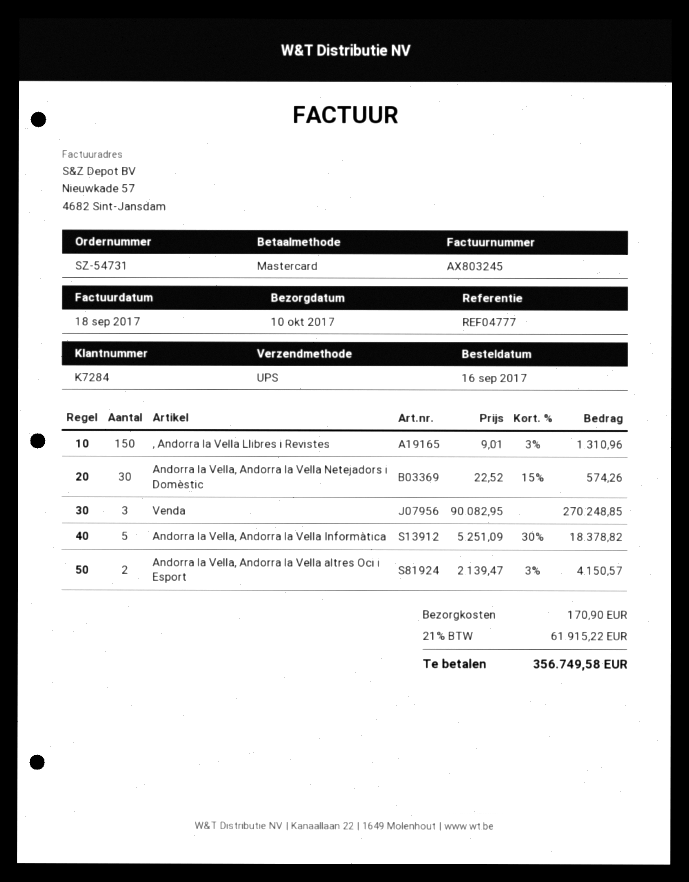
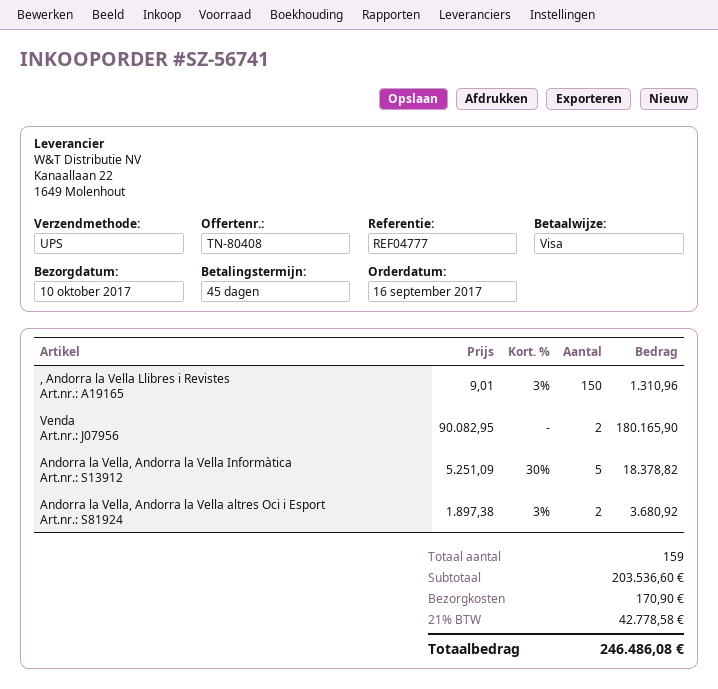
order number: SZ-54731 -> SZ-56741
payment method: Mastercard -> Visa
Andorra la Vella, Andorra la Vella Netejadors i Domèstic: 30 x 22.52 - 15% = 574.26 -> none
Venda: 3 x 90082.95 = 270248.85 -> 2 x 90082.95 = 180165.90
Andorra la Vella, Andorra la Vella altres Oci i Esport: 2 x 2139.47 - 3% = 4150.57 -> 2 x 1897.38 - 3% = 3680.92
tax: 21% = 61915.22 -> 21% = 42778.58
total: 356749.58 -> 246486.08

